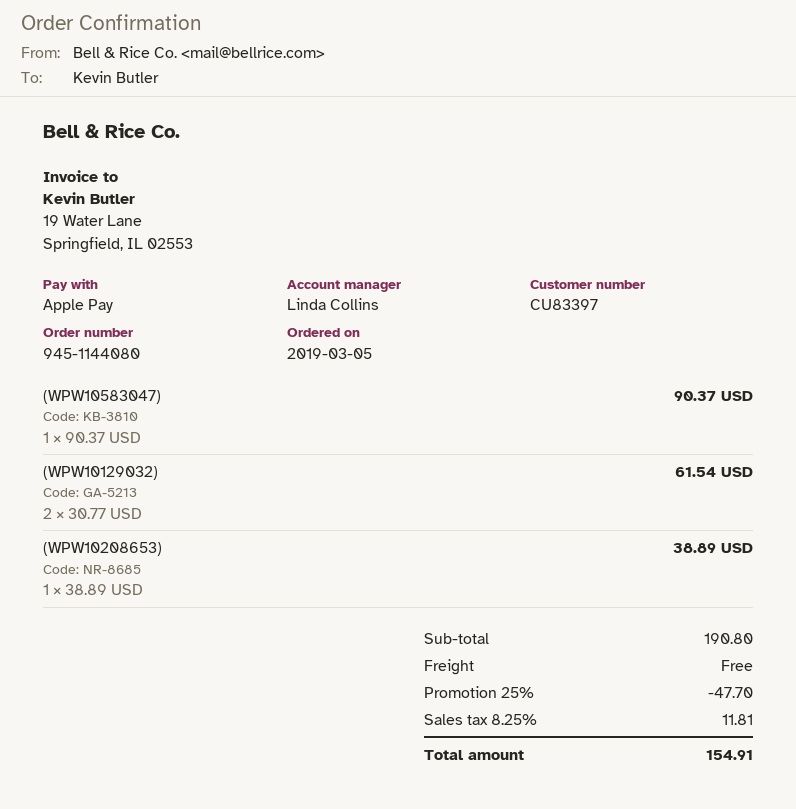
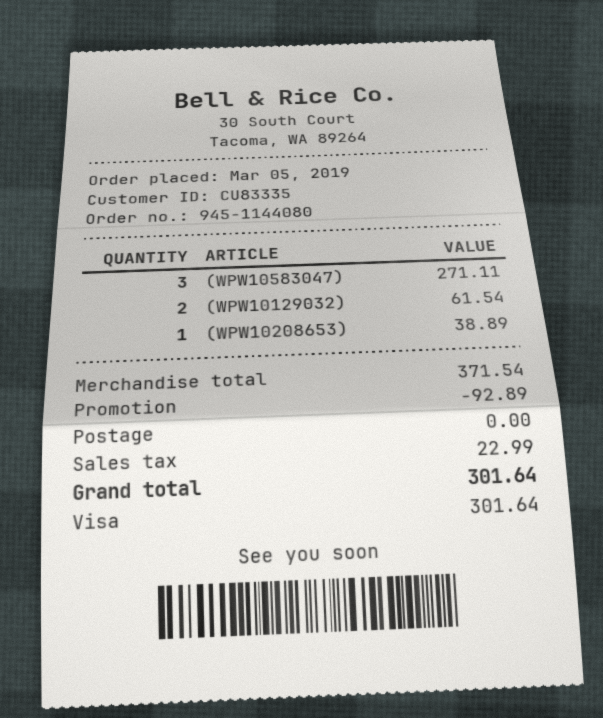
customer number: CU83397 -> CU83335
payment method: Apple Pay -> Visa
(WPW10583047): 1 for 90.37 -> 3 for 271.11
subtotal: 190.80 -> 371.54
discount: 47.70 -> 92.89
tax: 11.81 -> 22.99
total: 154.91 -> 301.64

